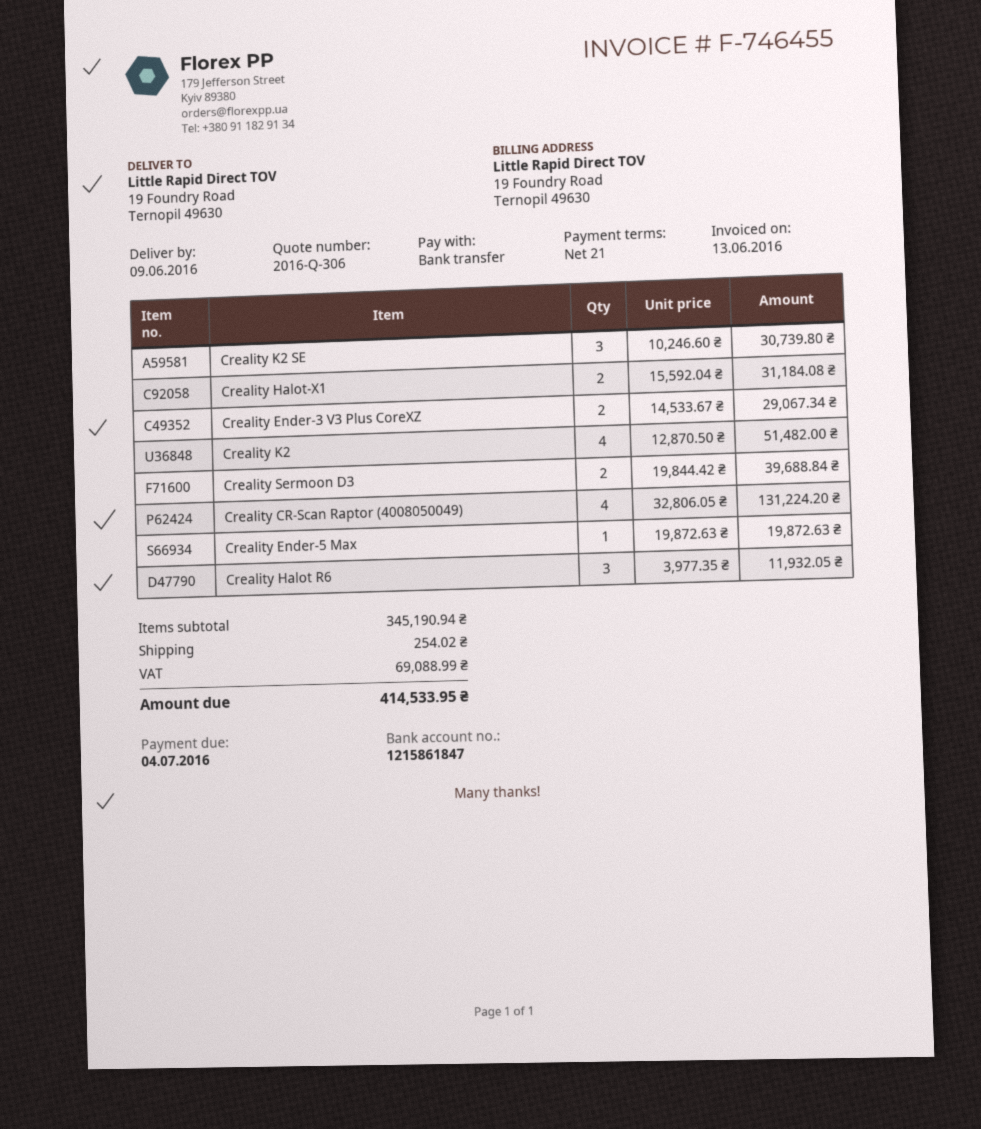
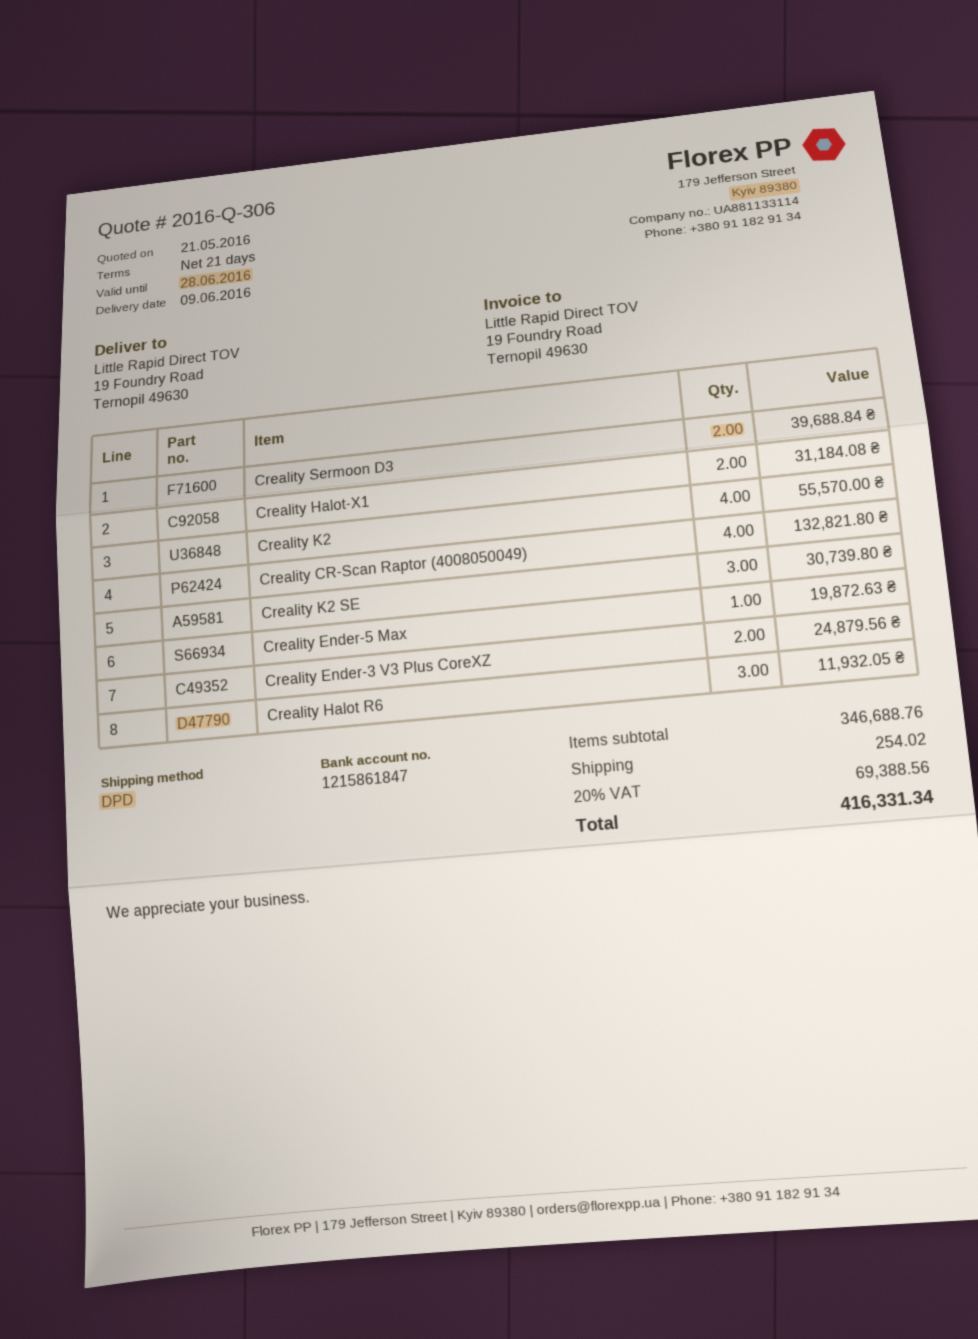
Creality Ender-3 V3 Plus CoreXZ: 2 for 29067.34 -> 2 for 24879.56
Creality K2: 4 for 51482.00 -> 4 for 55570.00
Creality CR-Scan Raptor (4008050049): 4 for 131224.20 -> 4 for 132821.80
subtotal: 345190.94 -> 346688.76
tax: 69088.99 -> 69388.56
total: 414533.95 -> 416331.34

